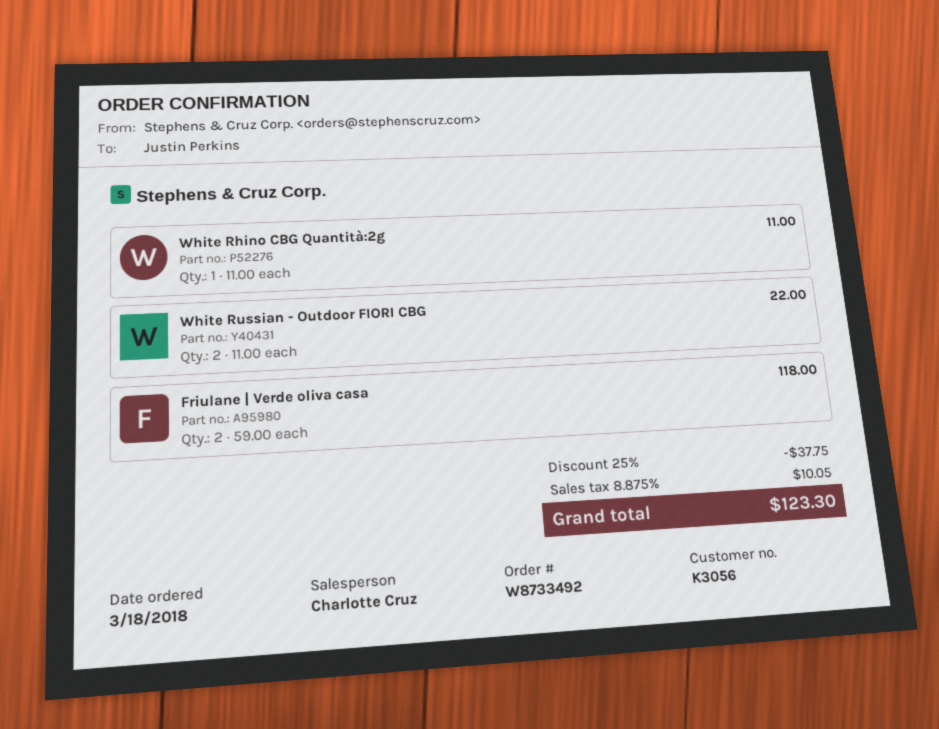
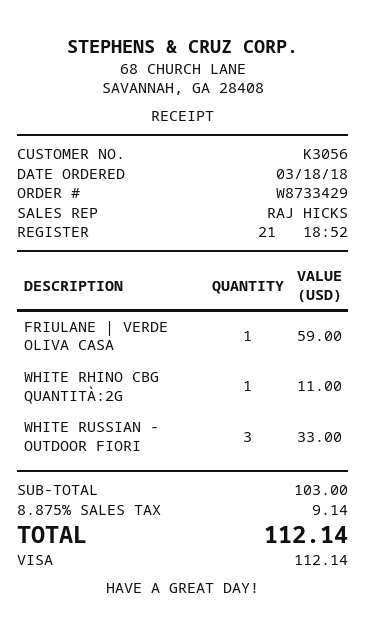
order number: W8733492 -> W8733429
sales rep: Charlotte Cruz -> RAJ HICKS
White Russian - Outdoor FIORI CBG: 2 for 22.00 -> 3 for 33.00
Friulane | Verde oliva casa: 2 for 118.00 -> 1 for 59.00
discount: 25% = 37.75 -> none
tax: 8.875% = 10.05 -> 8.875% = 9.14
total: 123.30 -> 112.14

